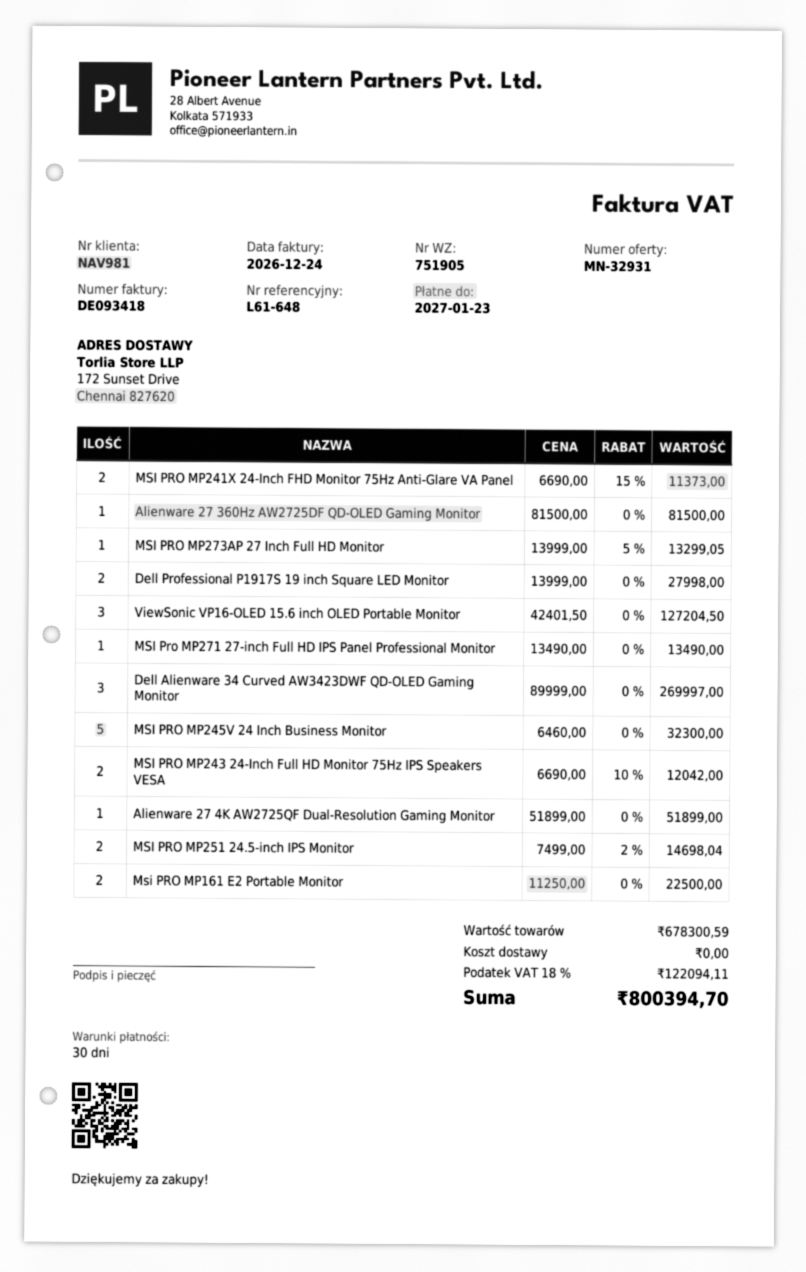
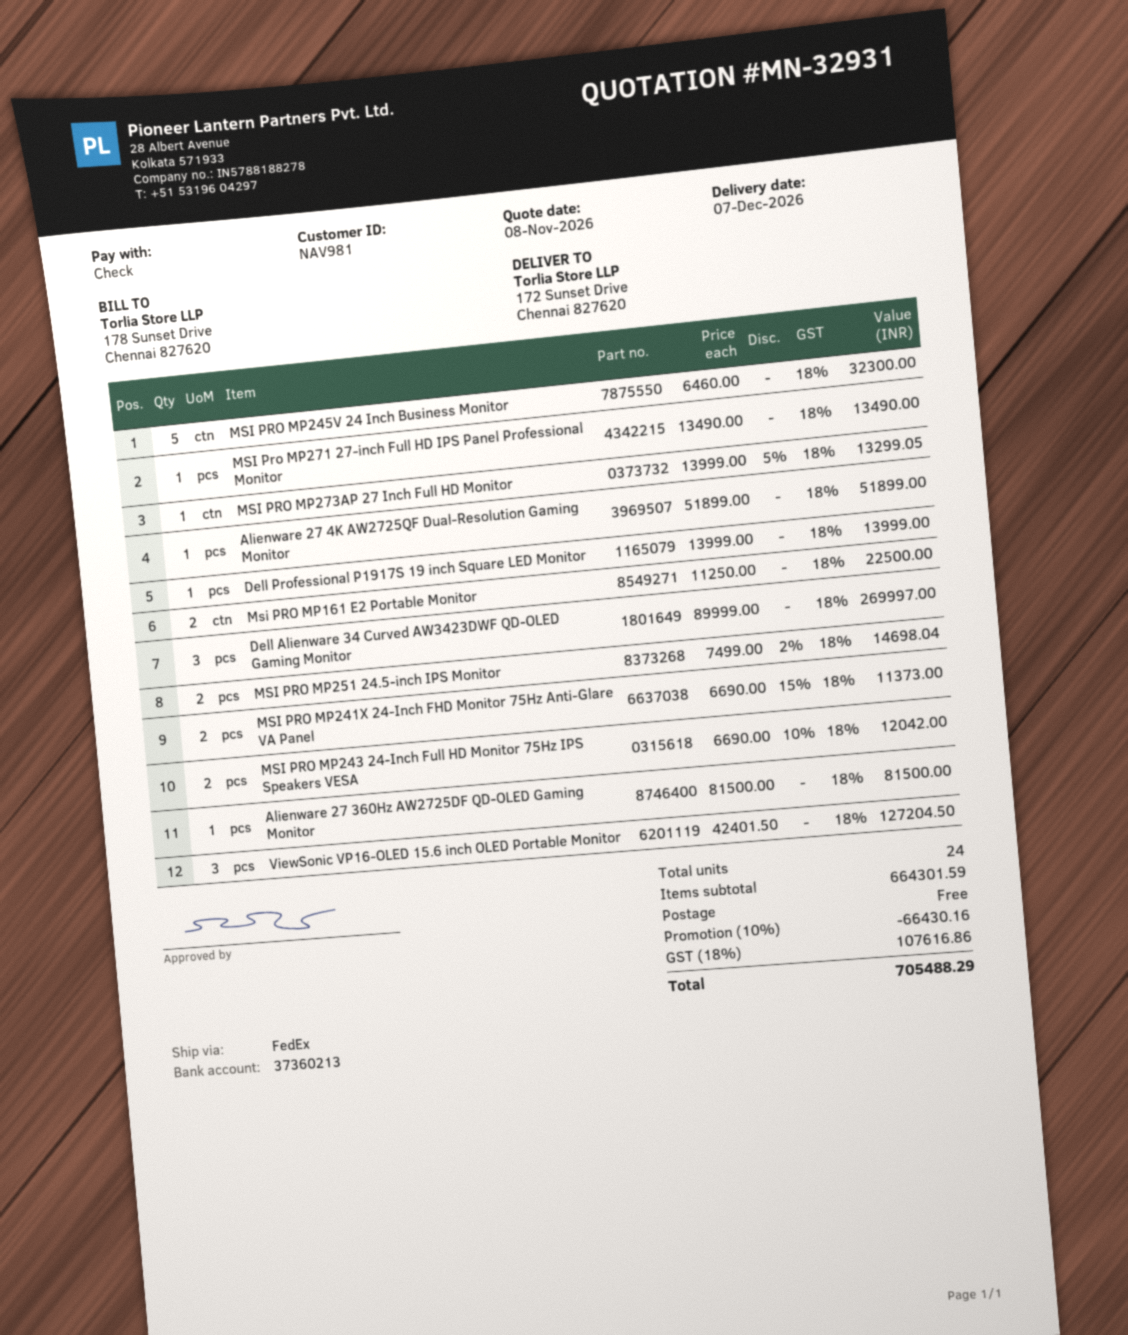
Dell Professional P1917S 19 inch Square LED Monitor: 2 x 13999.00 = 27998.00 -> 1 x 13999.00 = 13999.00
subtotal: 678300.59 -> 664301.59
discount: none -> 10% = 66430.16
tax: 18% = 122094.11 -> 18% = 107616.86
total: 800394.70 -> 705488.29

